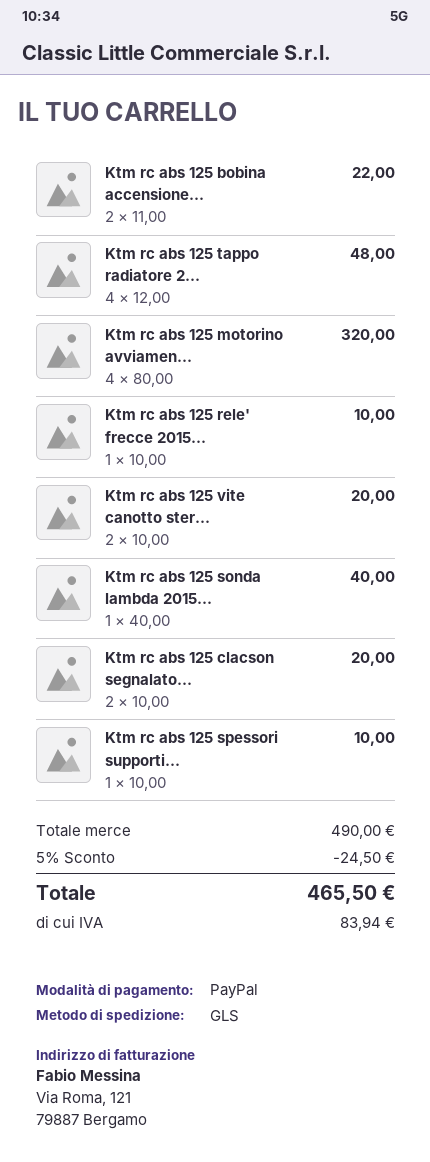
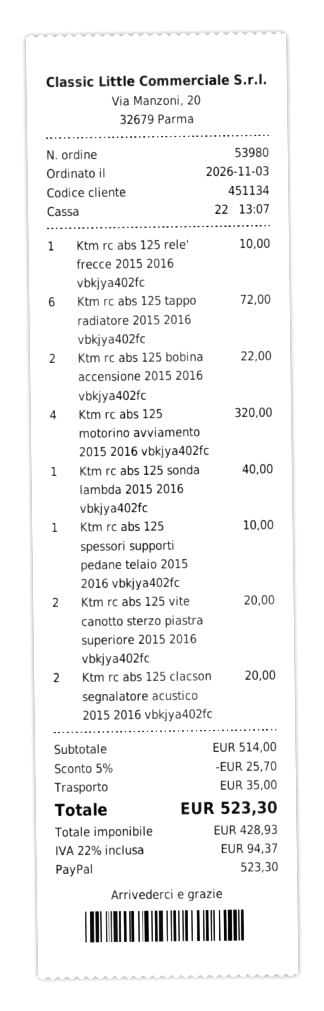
Ktm rc abs 125 tappo radiatore 2...: 4 for 48.00 -> 6 for 72.00
subtotal: 490.00 -> 514.00
discount: 5% = 24.50 -> 5% = 25.70
shipping: none -> 35.00
tax: 83.94 -> 94.37
total: 465.50 -> 523.30

